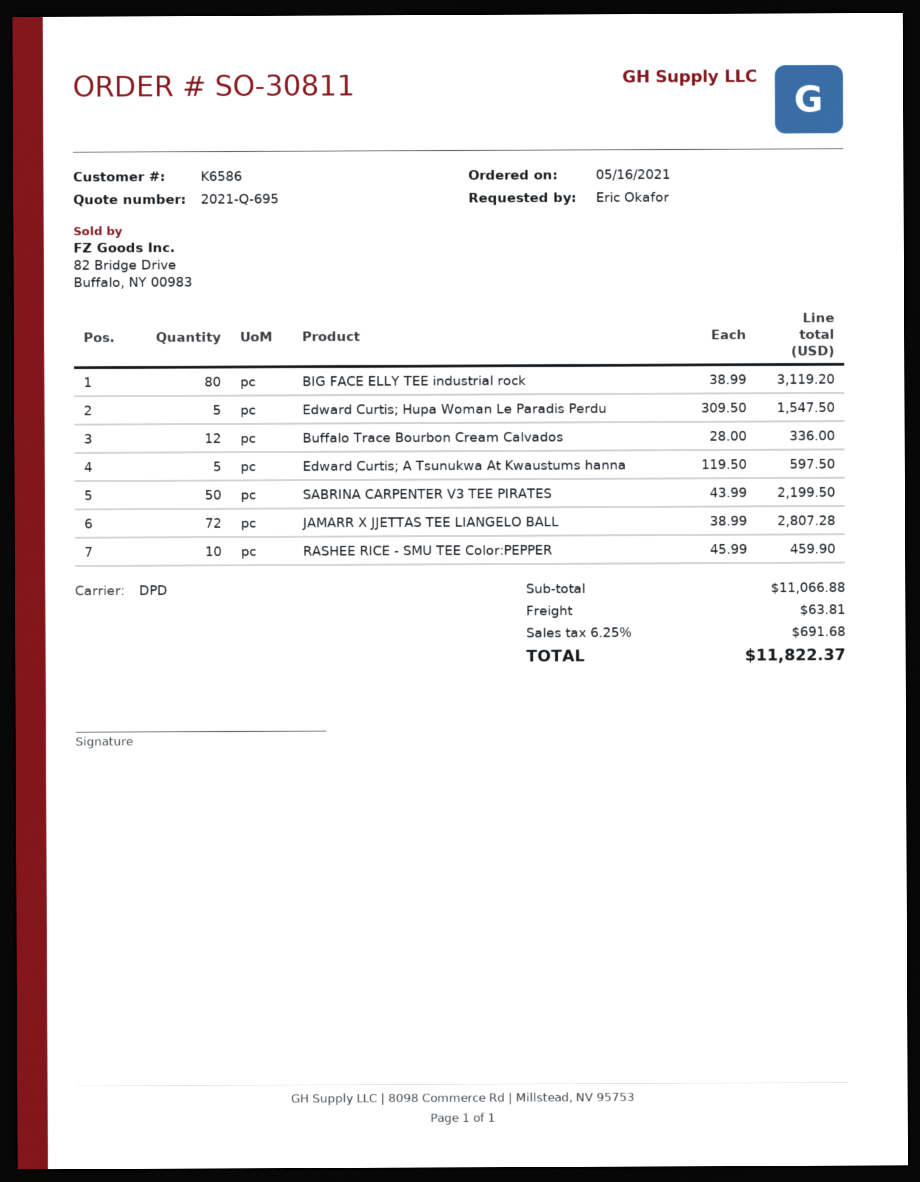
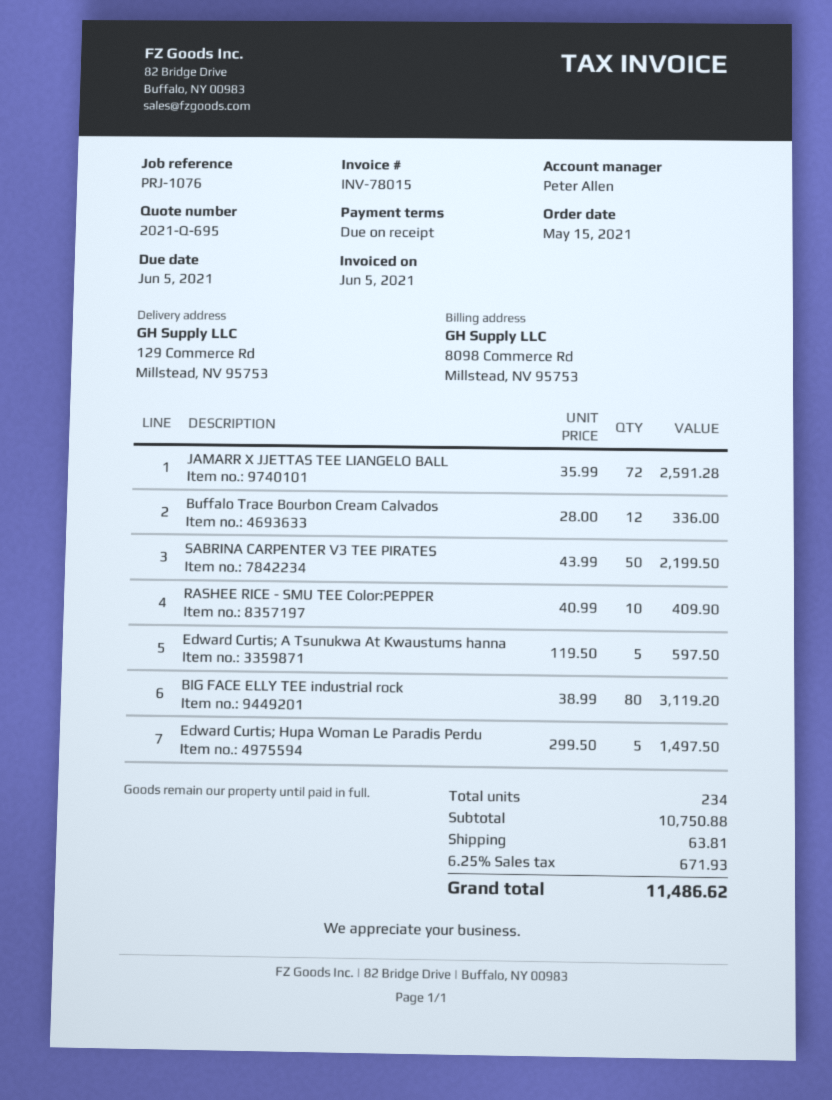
order date: 2021-05-16 -> 2021-05-15
Edward Curtis; Hupa Woman Le Paradis Perdu: 5 x 309.50 = 1547.50 -> 5 x 299.50 = 1497.50
JAMARR X JJETTAS TEE LIANGELO BALL: 72 x 38.99 = 2807.28 -> 72 x 35.99 = 2591.28
RASHEE RICE - SMU TEE Color:PEPPER: 10 x 45.99 = 459.90 -> 10 x 40.99 = 409.90
subtotal: 11066.88 -> 10750.88
tax: 6.25% = 691.68 -> 6.25% = 671.93
total: 11822.37 -> 11486.62

